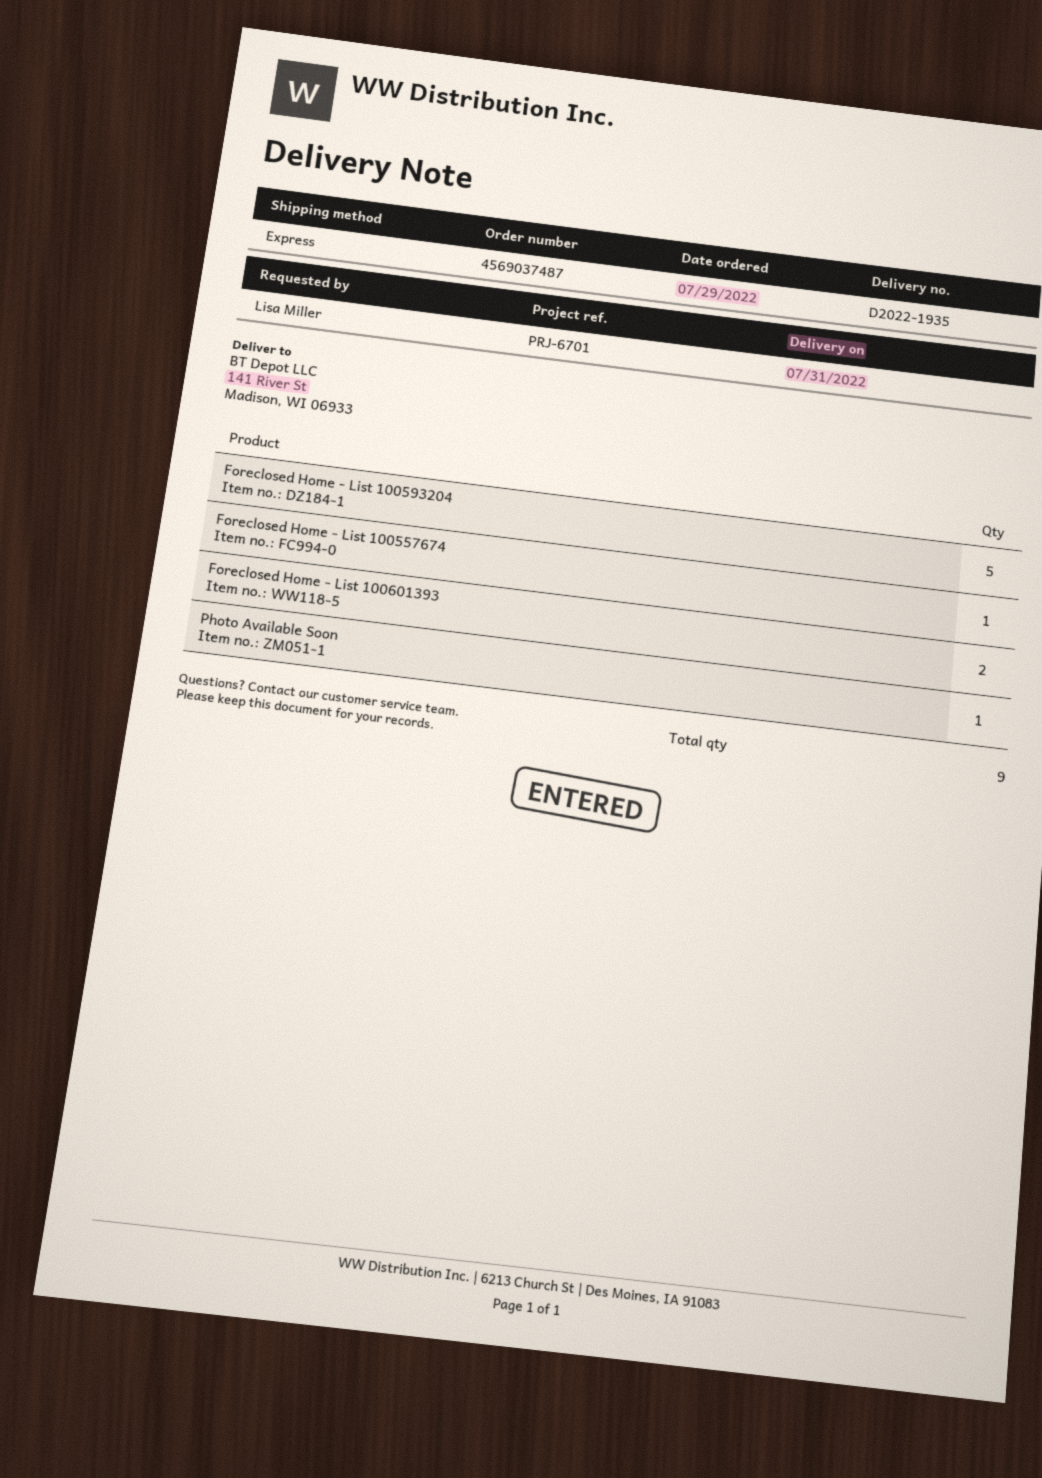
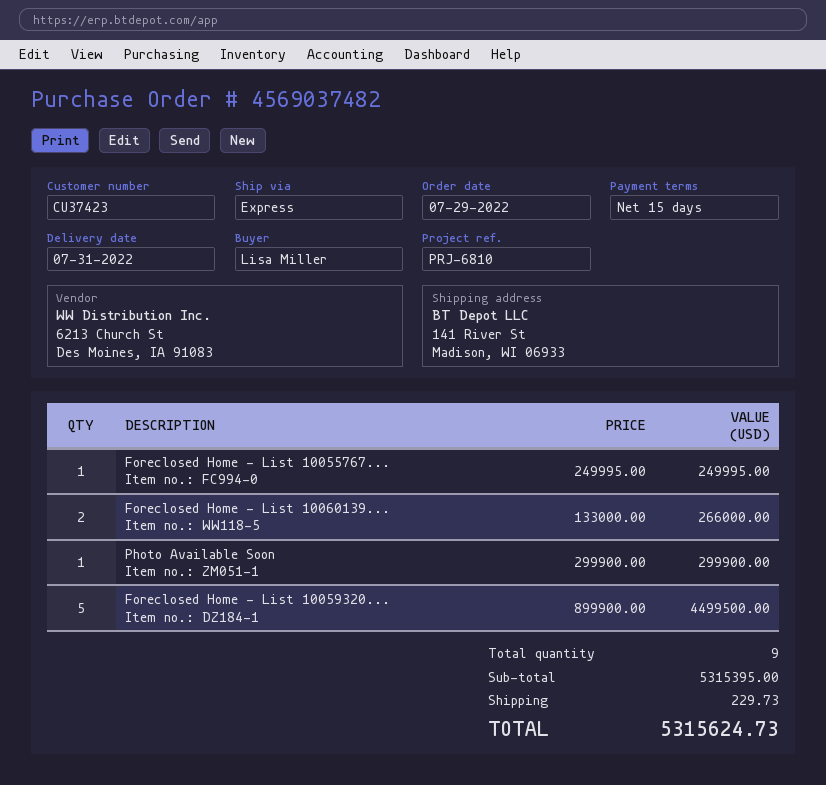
order number: 4569037487 -> 4569037482
reference: PRJ-6701 -> PRJ-6810

